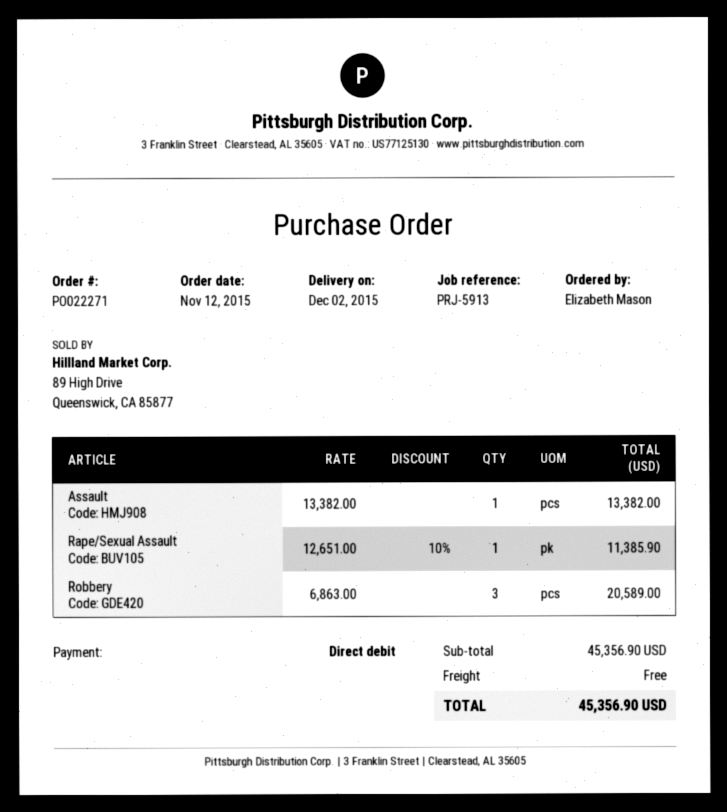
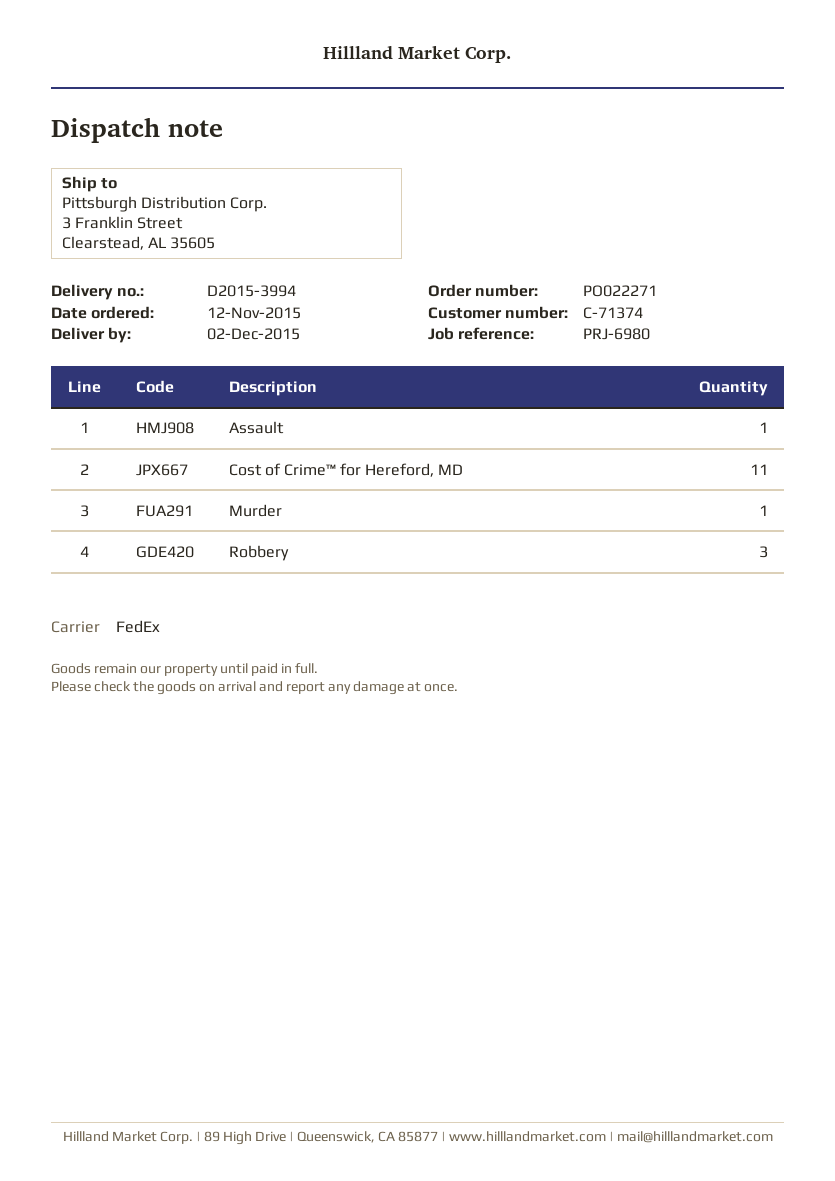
reference: PRJ-5913 -> PRJ-6980
Rape/Sexual Assault: 1 -> none
Cost of Crime™ for Hereford, MD: none -> 11
Murder: none -> 1

